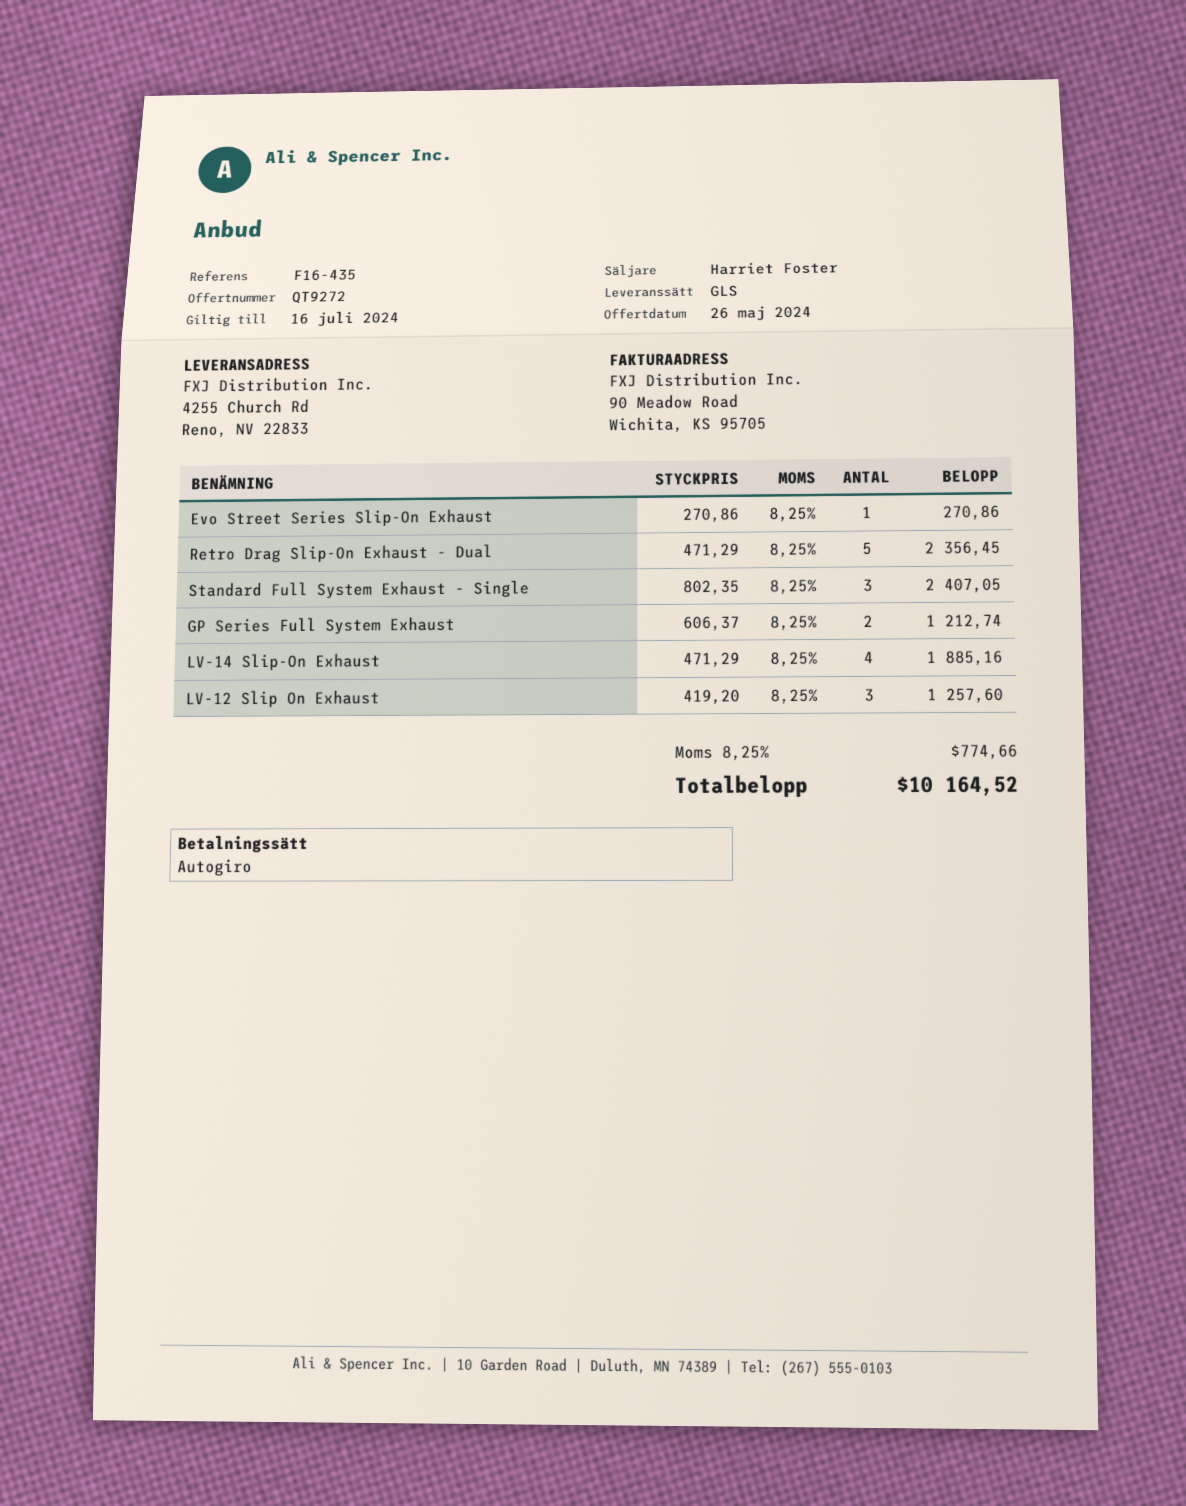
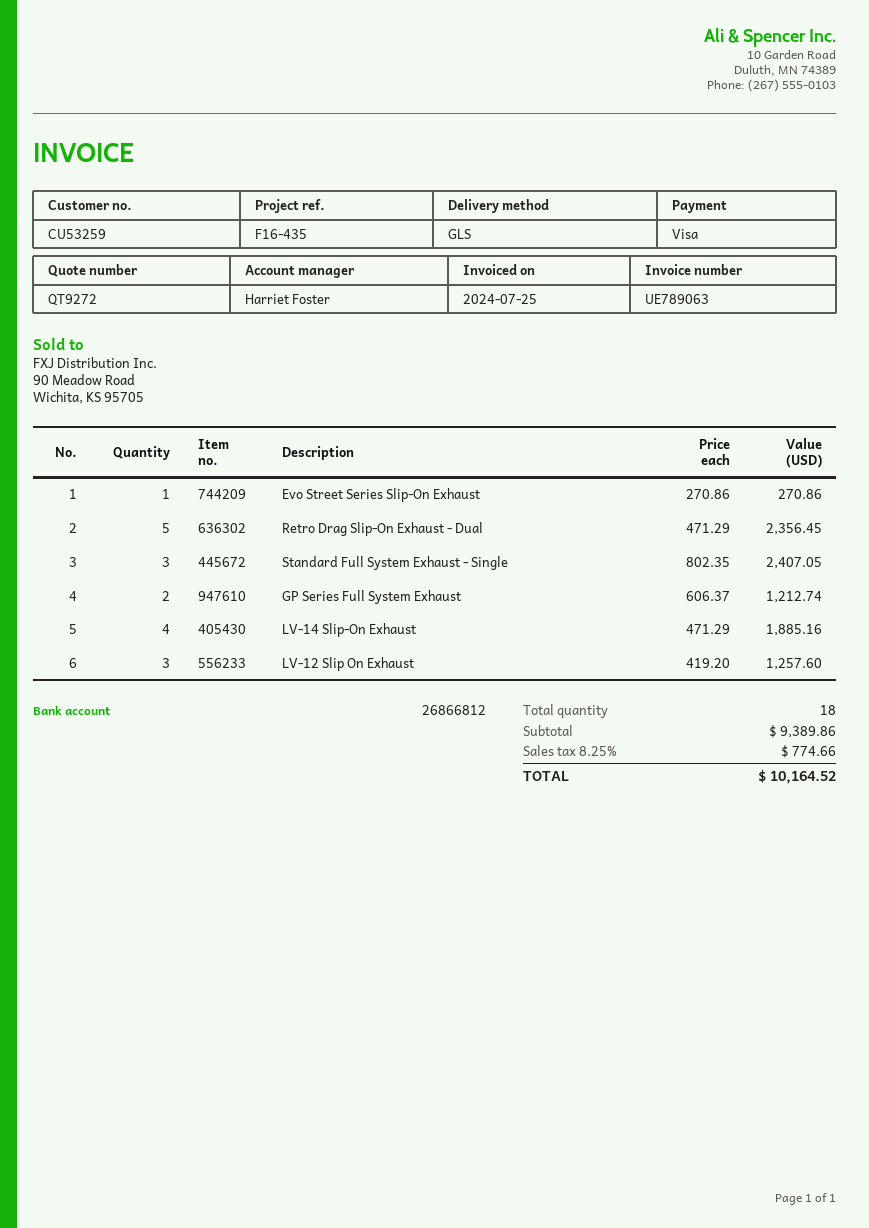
payment method: direct debit -> Visa

